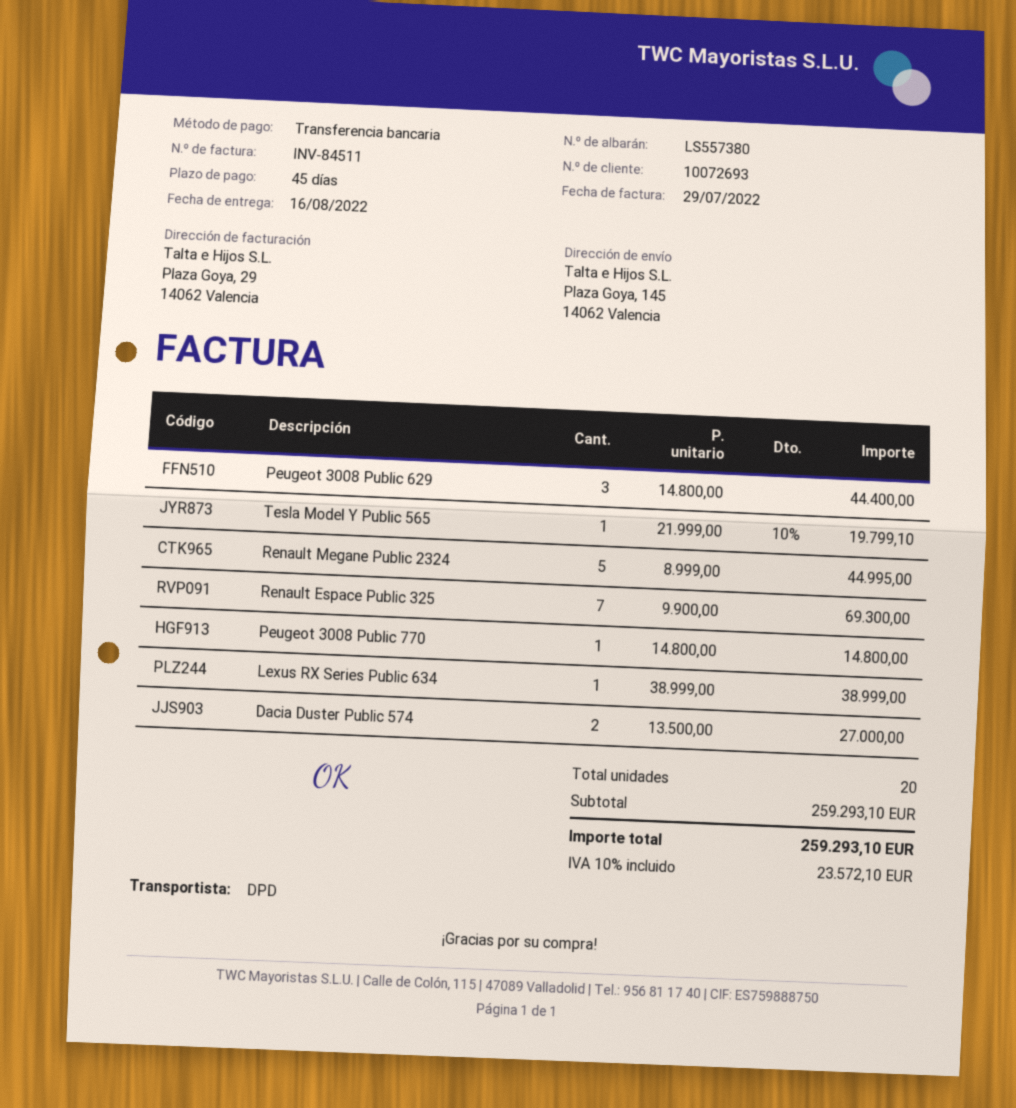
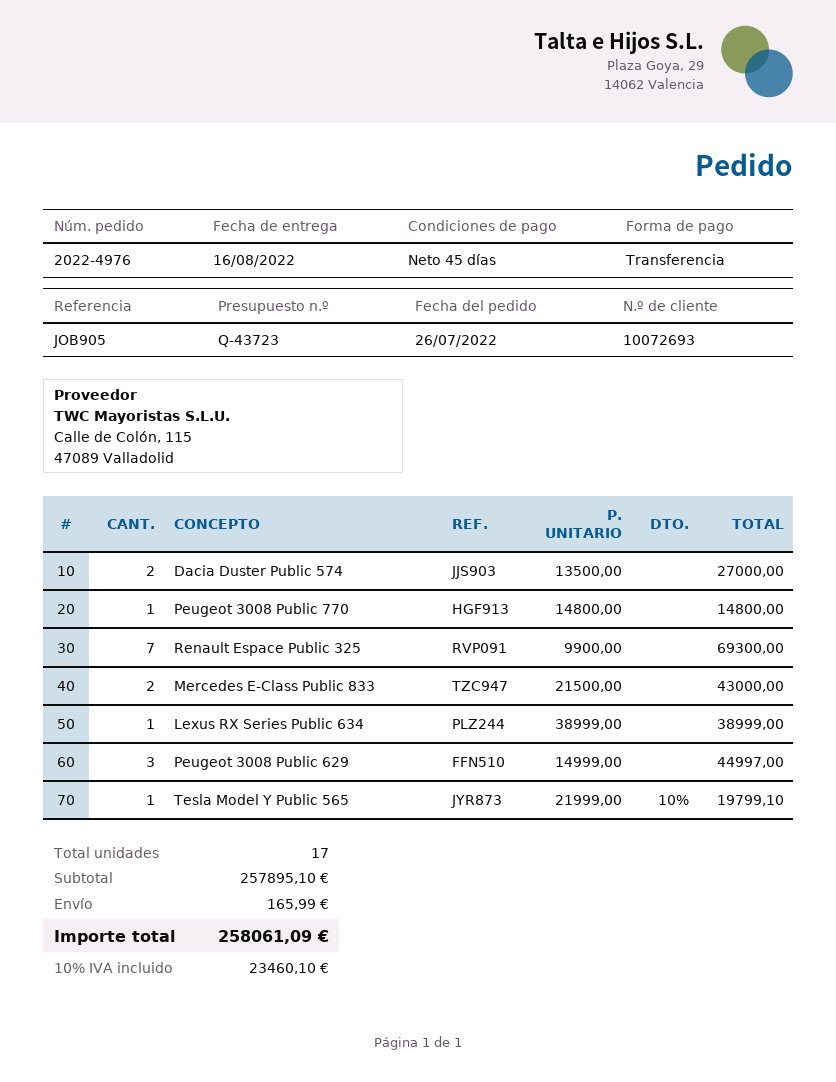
Peugeot 3008 Public 629: 3 x 14800.00 = 44400.00 -> 3 x 14999.00 = 44997.00
Renault Megane Public 2324: 5 x 8999.00 = 44995.00 -> none
Mercedes E-Class Public 833: none -> 2 x 21500.00 = 43000.00
total quantity: 20 -> 17
subtotal: 259293.10 -> 257895.10
shipping: none -> 165.99
tax: 10% = 23572.10 -> 10% = 23460.10
total: 259293.10 -> 258061.09

